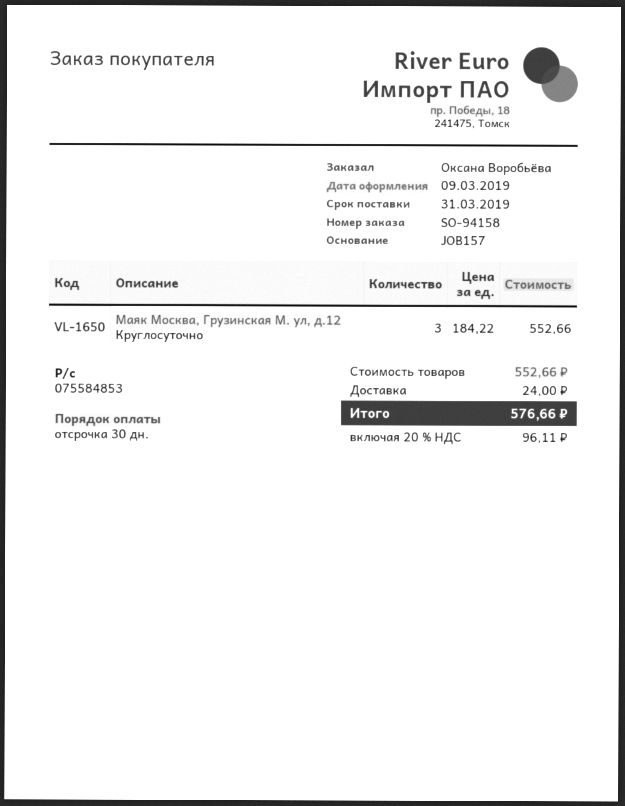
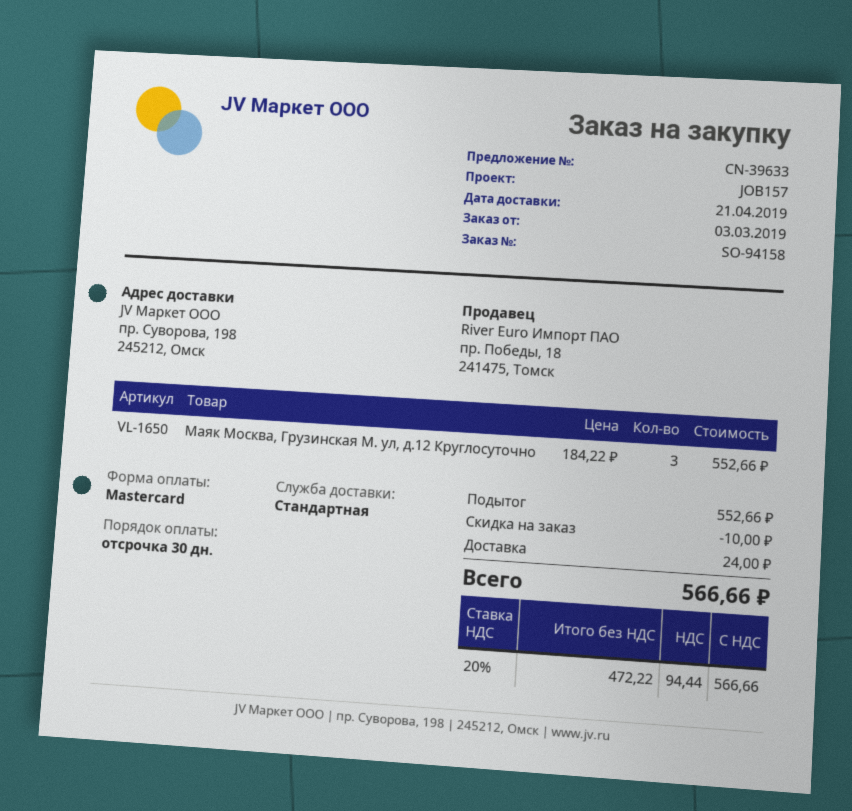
order date: 2019-03-09 -> 2019-03-03
delivery date: 2019-03-31 -> 2019-04-21
discount: none -> 10.00
tax: 20% = 96.11 -> 20% = 94.44
total: 576.66 -> 566.66

